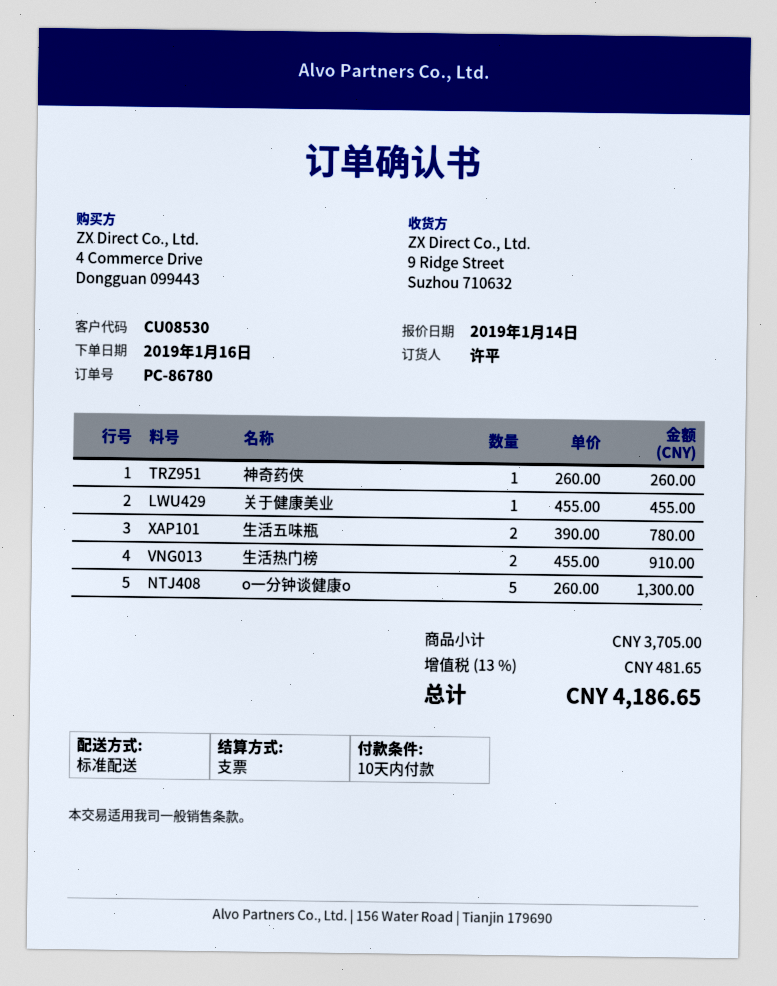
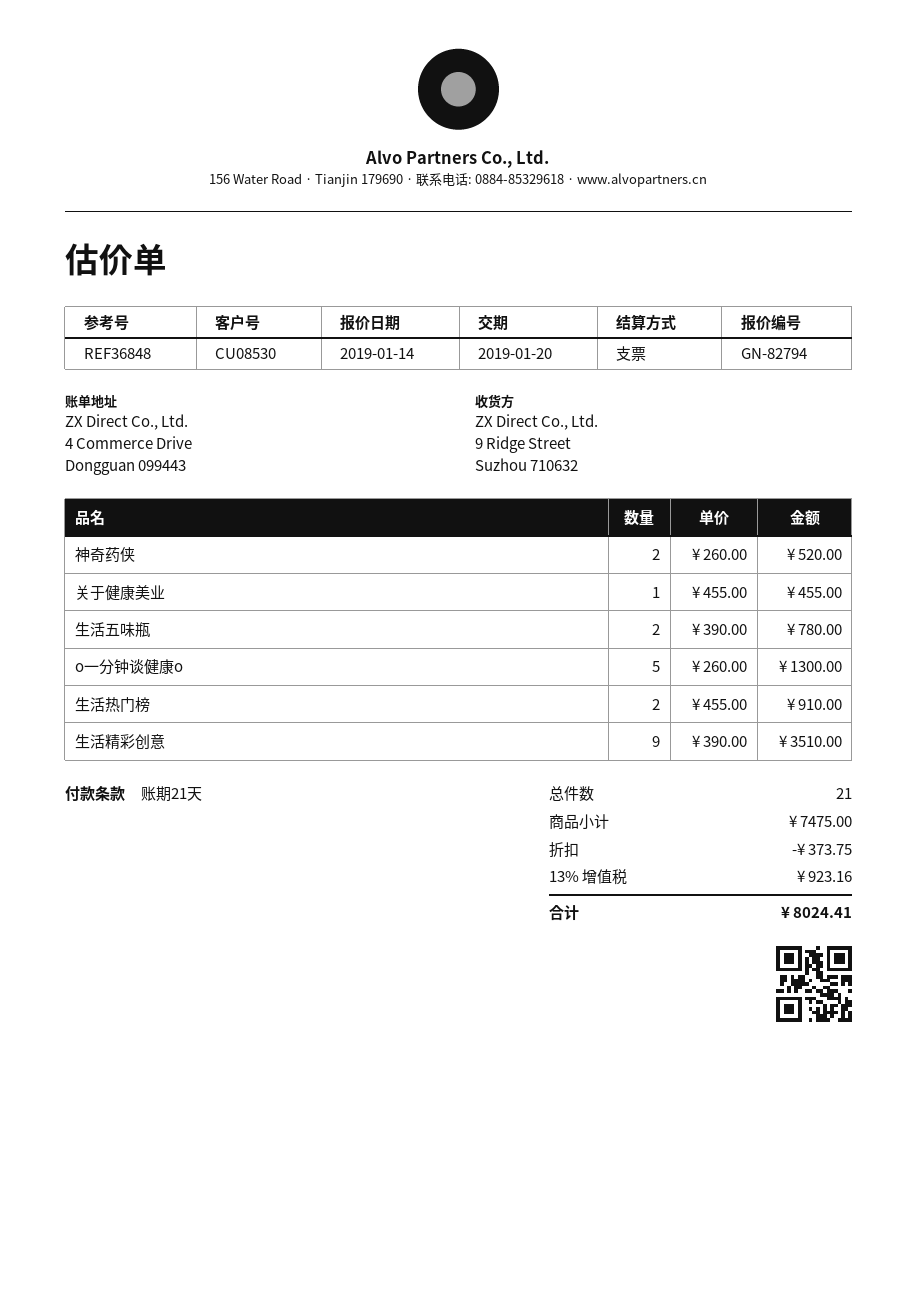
payment terms: 10 days -> 21 days
神奇药侠: 1 x 260.00 = 260.00 -> 2 x 260.00 = 520.00
生活精彩创意: none -> 9 x 390.00 = 3510.00
subtotal: 3705.00 -> 7475.00
discount: none -> 373.75
tax: 13% = 481.65 -> 13% = 923.16
total: 4186.65 -> 8024.41

